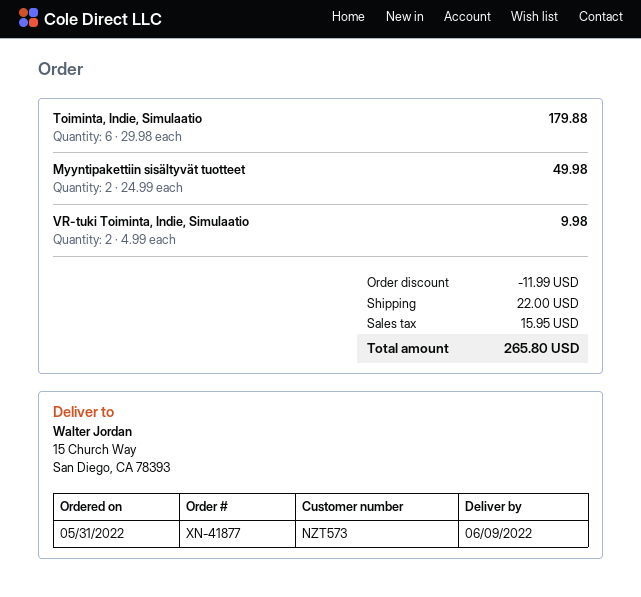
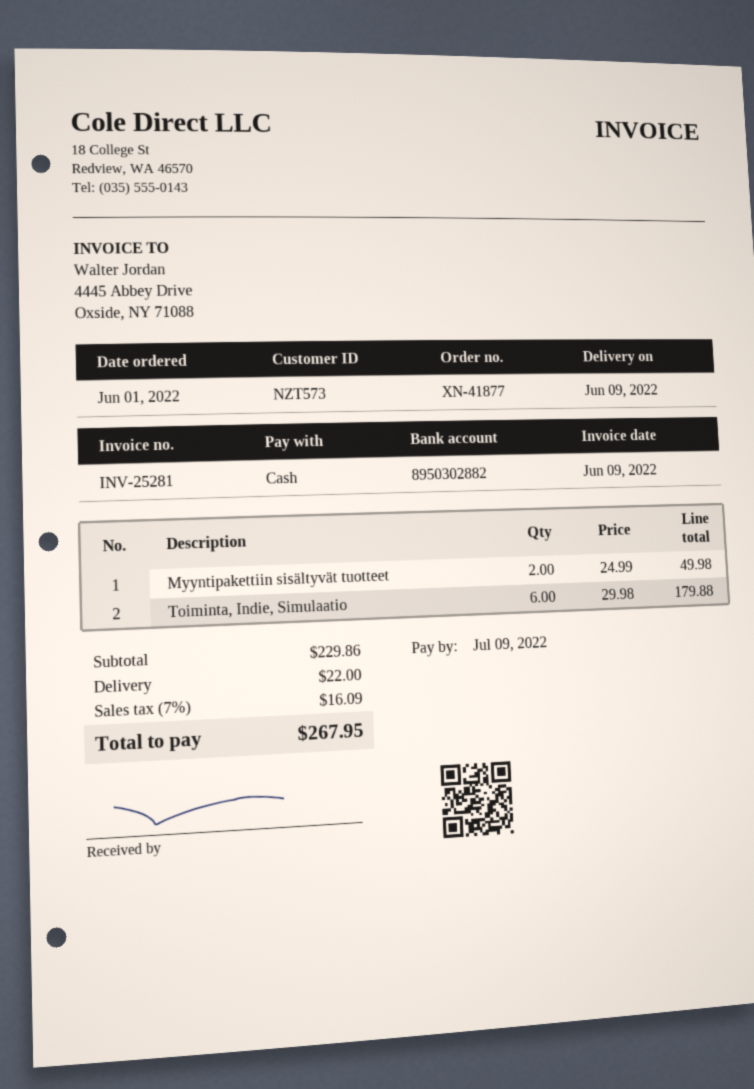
order date: 2022-05-31 -> 2022-06-01
VR-tuki Toiminta, Indie, Simulaatio: 2 x 4.99 = 9.98 -> none
discount: 11.99 -> none
tax: 15.95 -> 16.09
total: 265.80 -> 267.95

